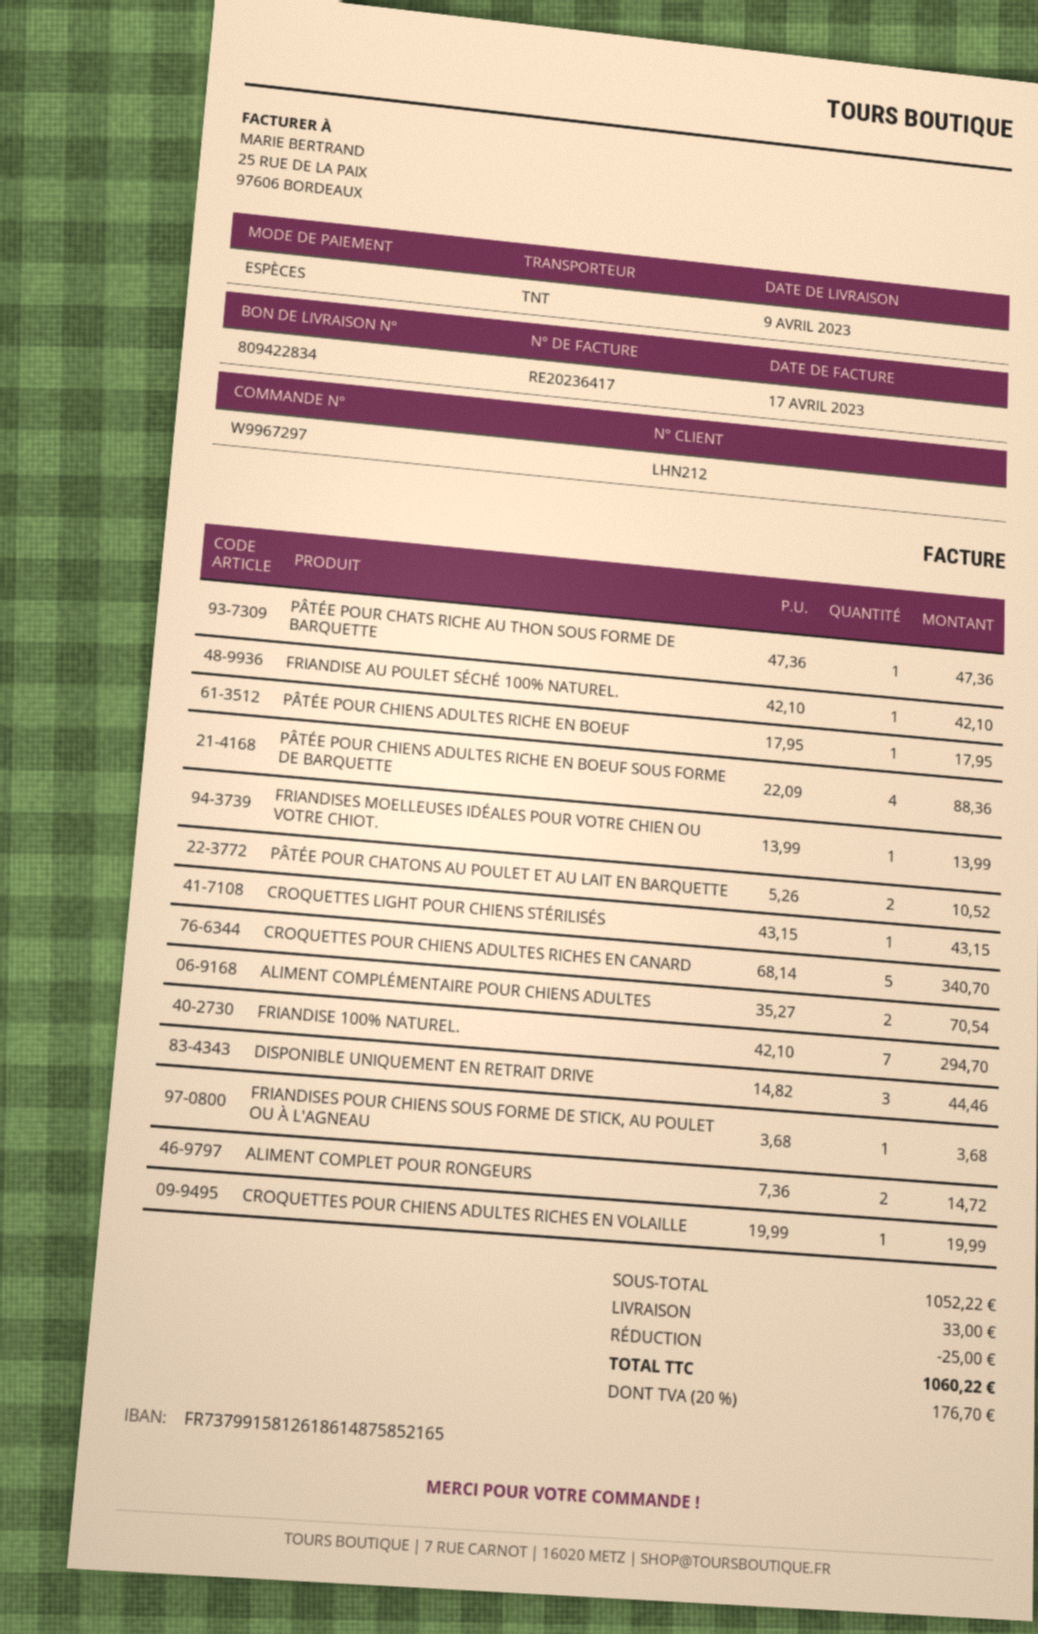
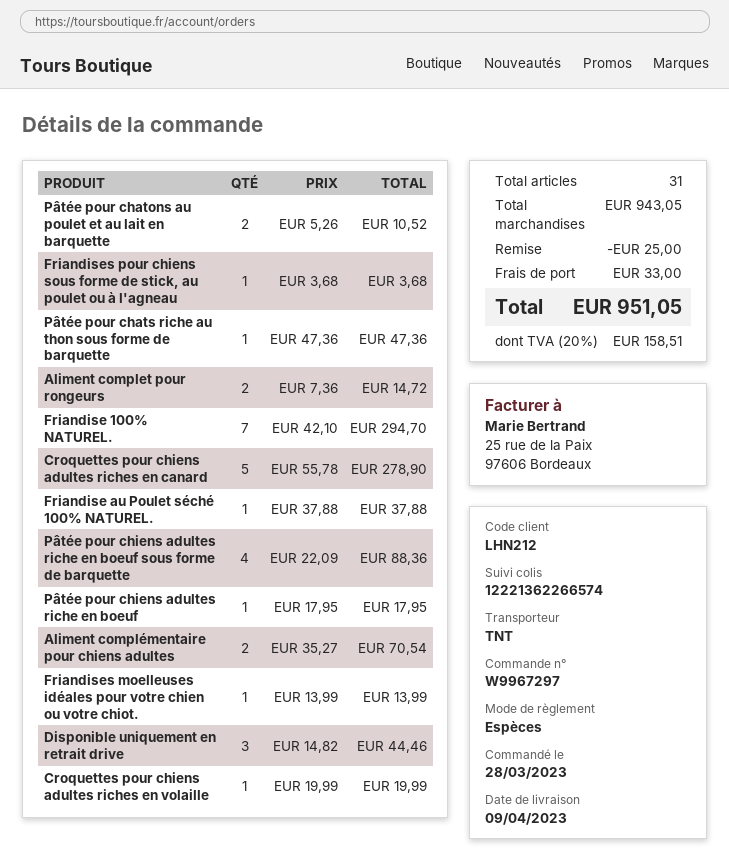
FRIANDISE AU POULET SÉCHÉ 100% NATUREL.: 1 x 42.10 = 42.10 -> 1 x 37.88 = 37.88
CROQUETTES LIGHT POUR CHIENS STÉRILISÉS: 1 x 43.15 = 43.15 -> none
CROQUETTES POUR CHIENS ADULTES RICHES EN CANARD: 5 x 68.14 = 340.70 -> 5 x 55.78 = 278.90
subtotal: 1052.22 -> 943.05
tax: 20% = 176.70 -> 20% = 158.51
total: 1060.22 -> 951.05

